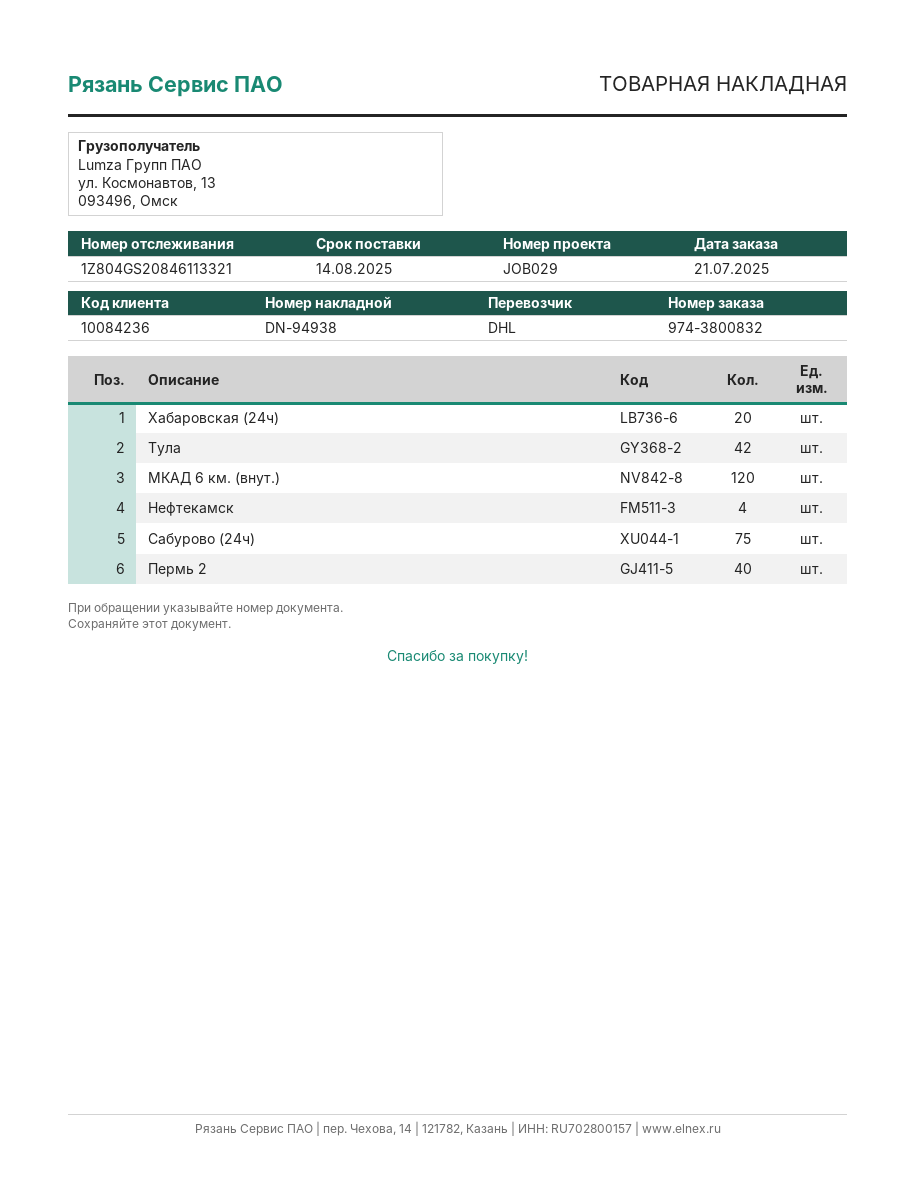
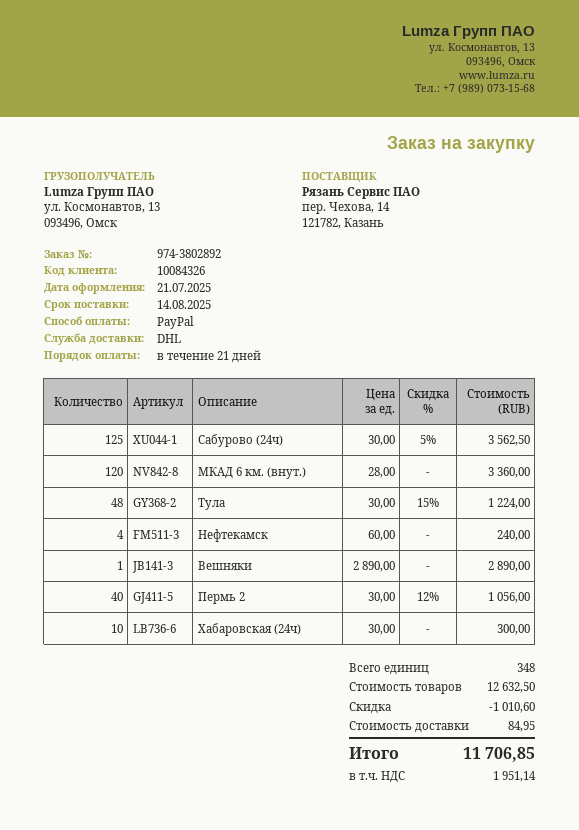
order number: 974-3800832 -> 974-3802892
customer number: 10084236 -> 10084326
Хабаровская (24ч): 20 -> 10
Тула: 42 -> 48
Сабурово (24ч): 75 -> 125
Вешняки: none -> 1

